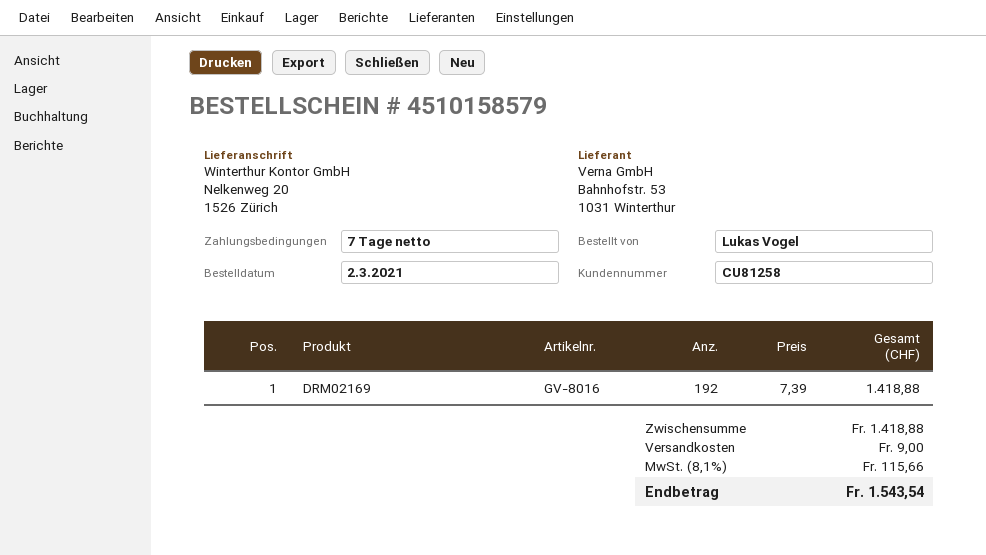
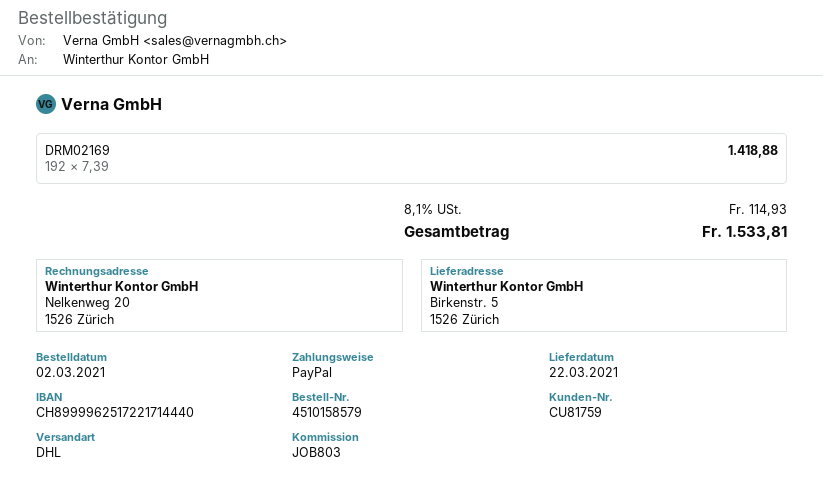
customer number: CU81258 -> CU81759
ship to: Nelkenweg 20, 1526 Zürich -> Birkenstr. 5, 1526 Zürich
shipping: 9.00 -> none
tax: 8.1% = 115.66 -> 8.1% = 114.93
total: 1543.54 -> 1533.81

